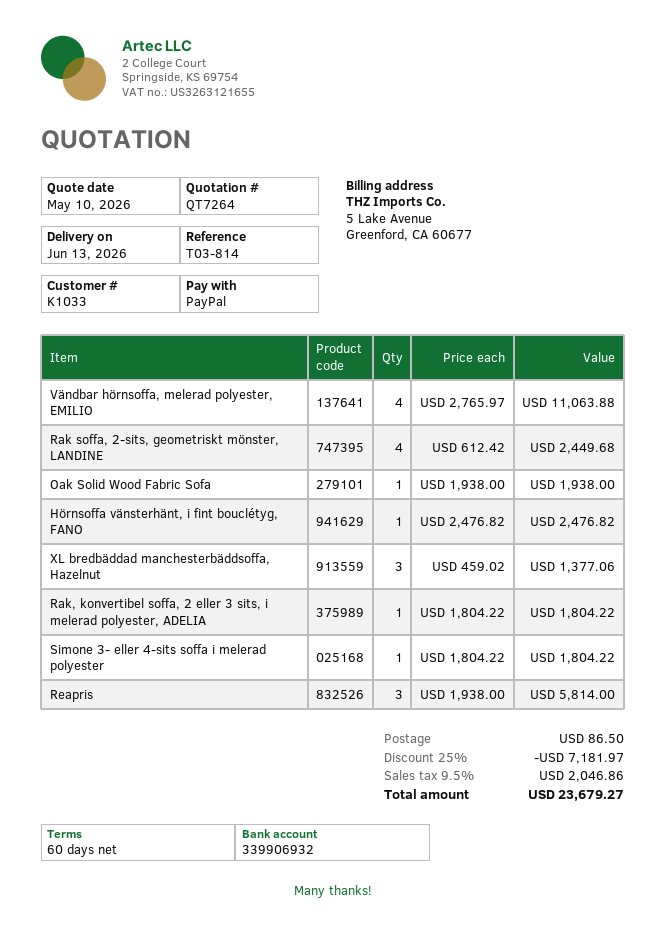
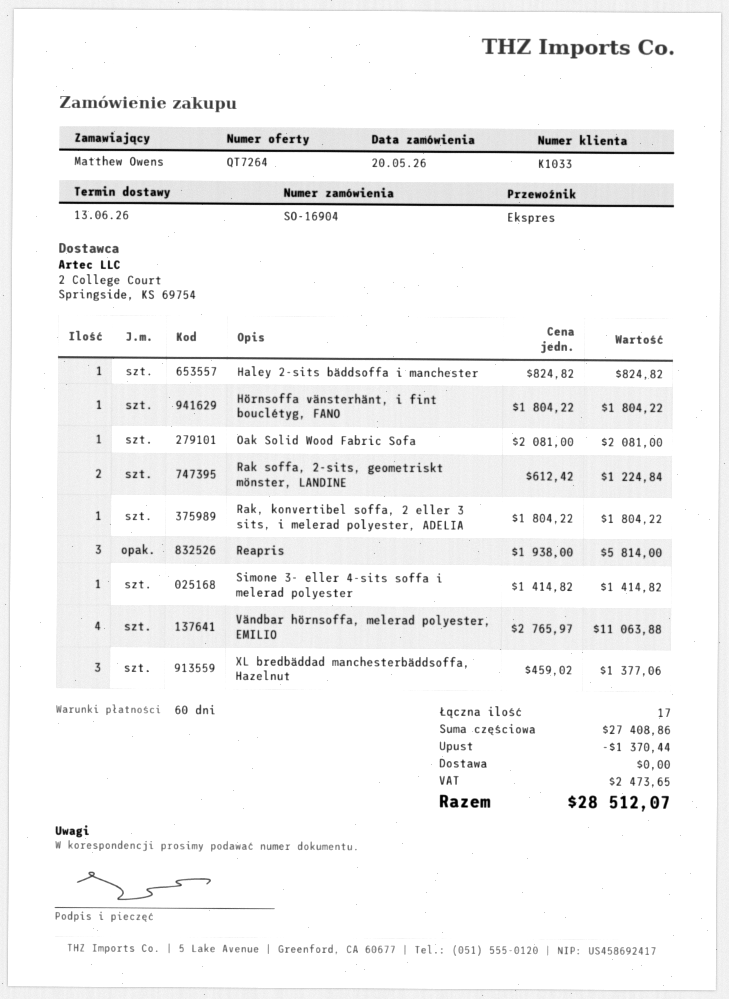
Rak soffa, 2-sits, geometriskt mönster, LANDINE: 4 x 612.42 = 2449.68 -> 2 x 612.42 = 1224.84
Oak Solid Wood Fabric Sofa: 1 x 1938.00 = 1938.00 -> 1 x 2081.00 = 2081.00
Hörnsoffa vänsterhänt, i fint bouclétyg, FANO: 1 x 2476.82 = 2476.82 -> 1 x 1804.22 = 1804.22
Simone 3- eller 4-sits soffa i melerad polyester: 1 x 1804.22 = 1804.22 -> 1 x 1414.82 = 1414.82
Haley 2-sits bäddsoffa i manchester: none -> 1 x 824.82 = 824.82
discount: 7181.97 -> 1370.44
shipping: 86.50 -> 0.00
tax: 2046.86 -> 2473.65
total: 23679.27 -> 28512.07

